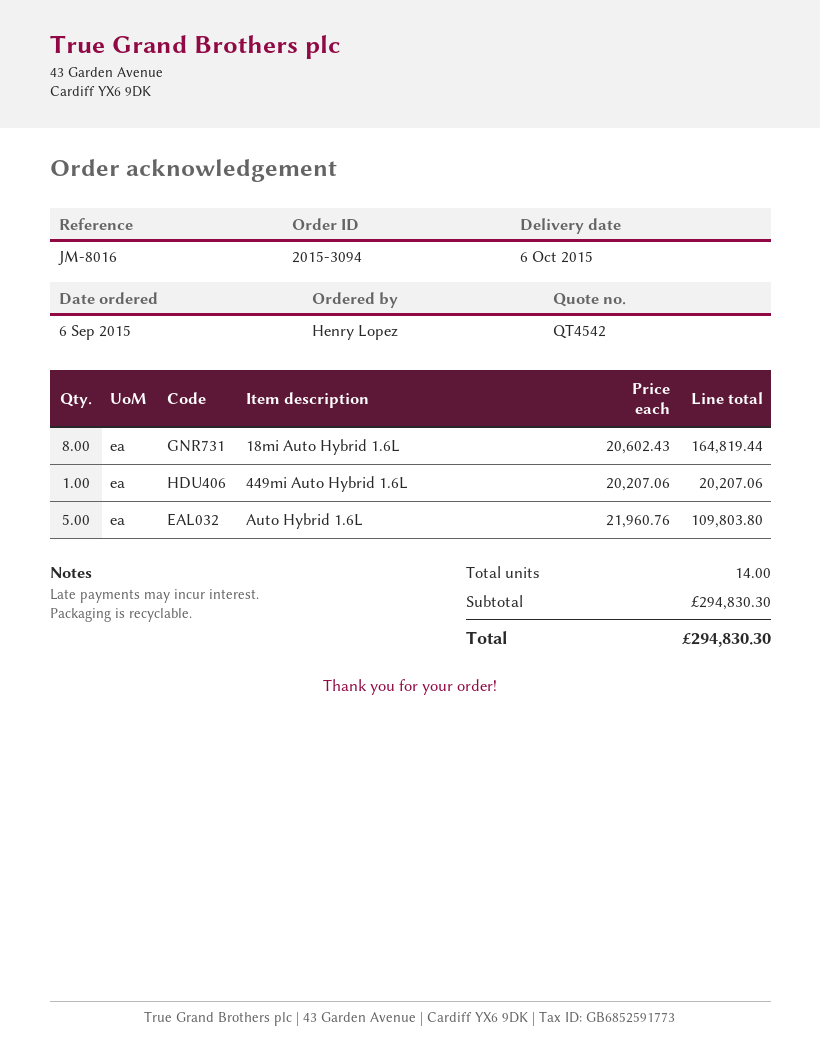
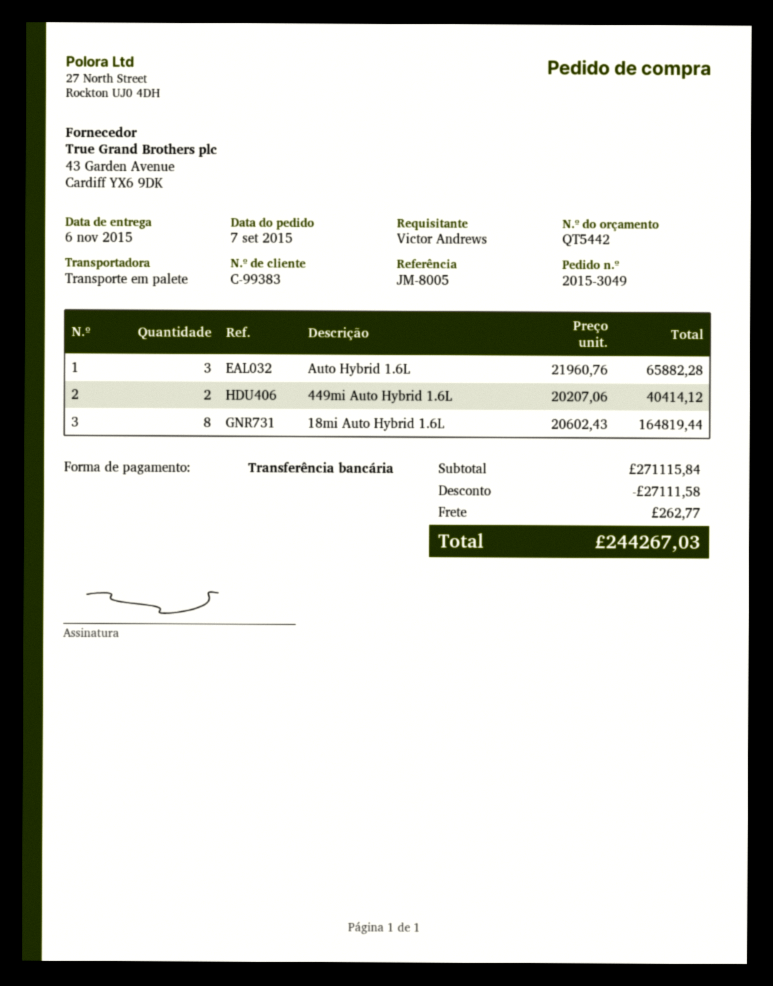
quote number: QT4542 -> QT5442
order number: 2015-3094 -> 2015-3049
order date: 2015-09-06 -> 2015-09-07
delivery date: 2015-10-06 -> 2015-11-06
reference: JM-8016 -> JM-8005
ordered by: Henry Lopez -> Victor Andrews
449mi Auto Hybrid 1.6L: 1 x 20207.06 = 20207.06 -> 2 x 20207.06 = 40414.12
Auto Hybrid 1.6L: 5 x 21960.76 = 109803.80 -> 3 x 21960.76 = 65882.28
subtotal: 294830.30 -> 271115.84
discount: none -> 27111.58
shipping: none -> 262.77
total: 294830.30 -> 244267.03

